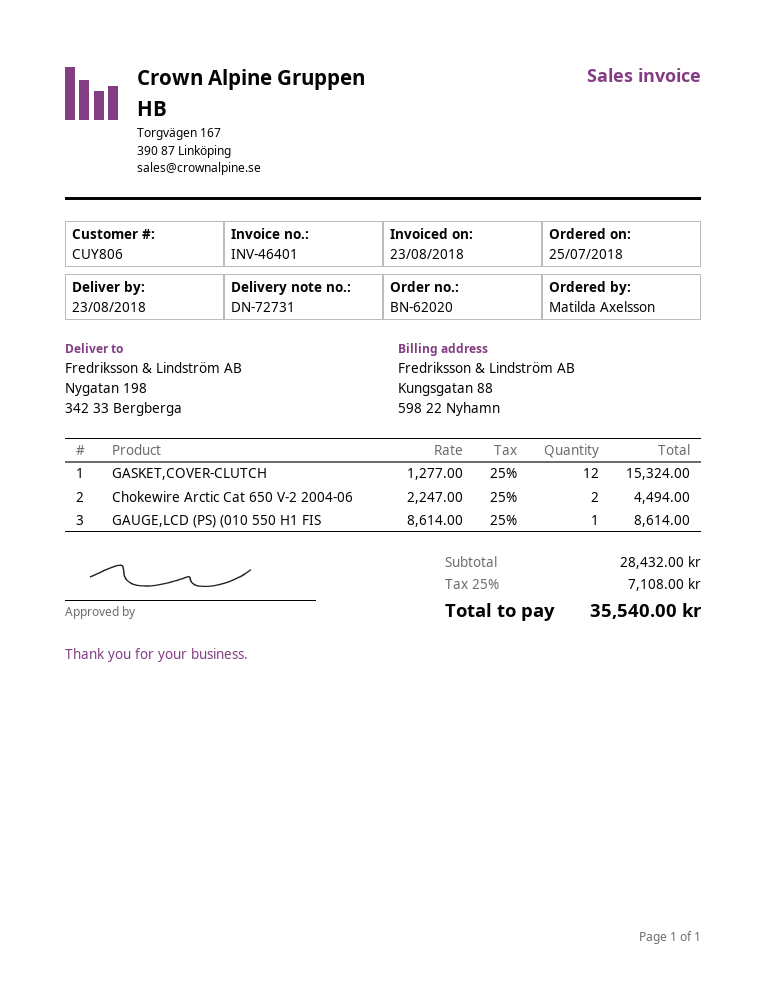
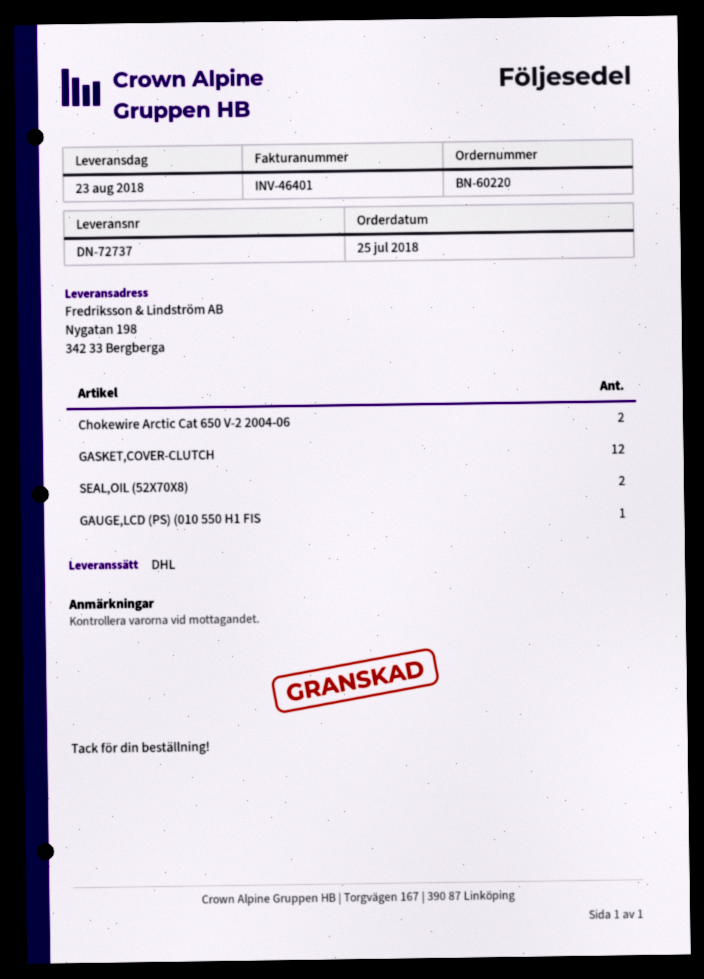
order number: BN-62020 -> BN-60220
delivery note number: DN-72731 -> DN-72737
SEAL,OIL (52X70X8): none -> 2

